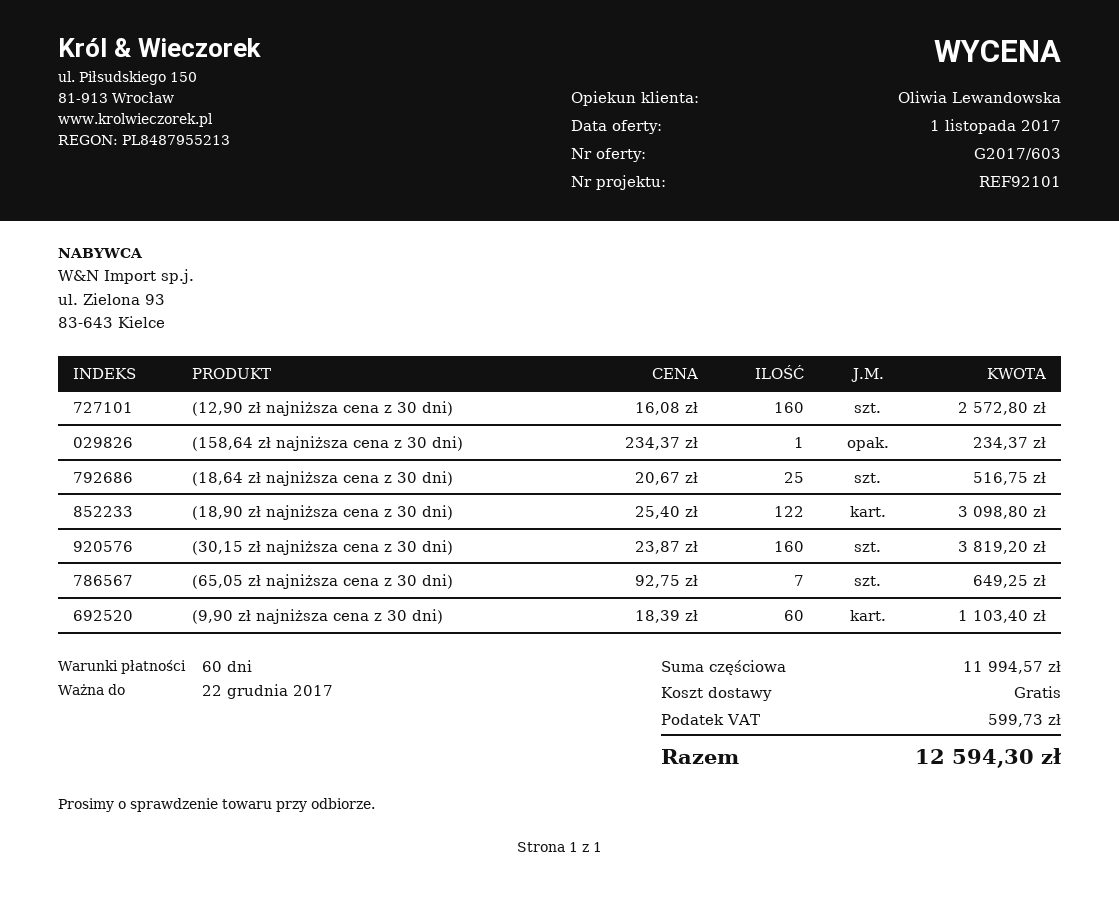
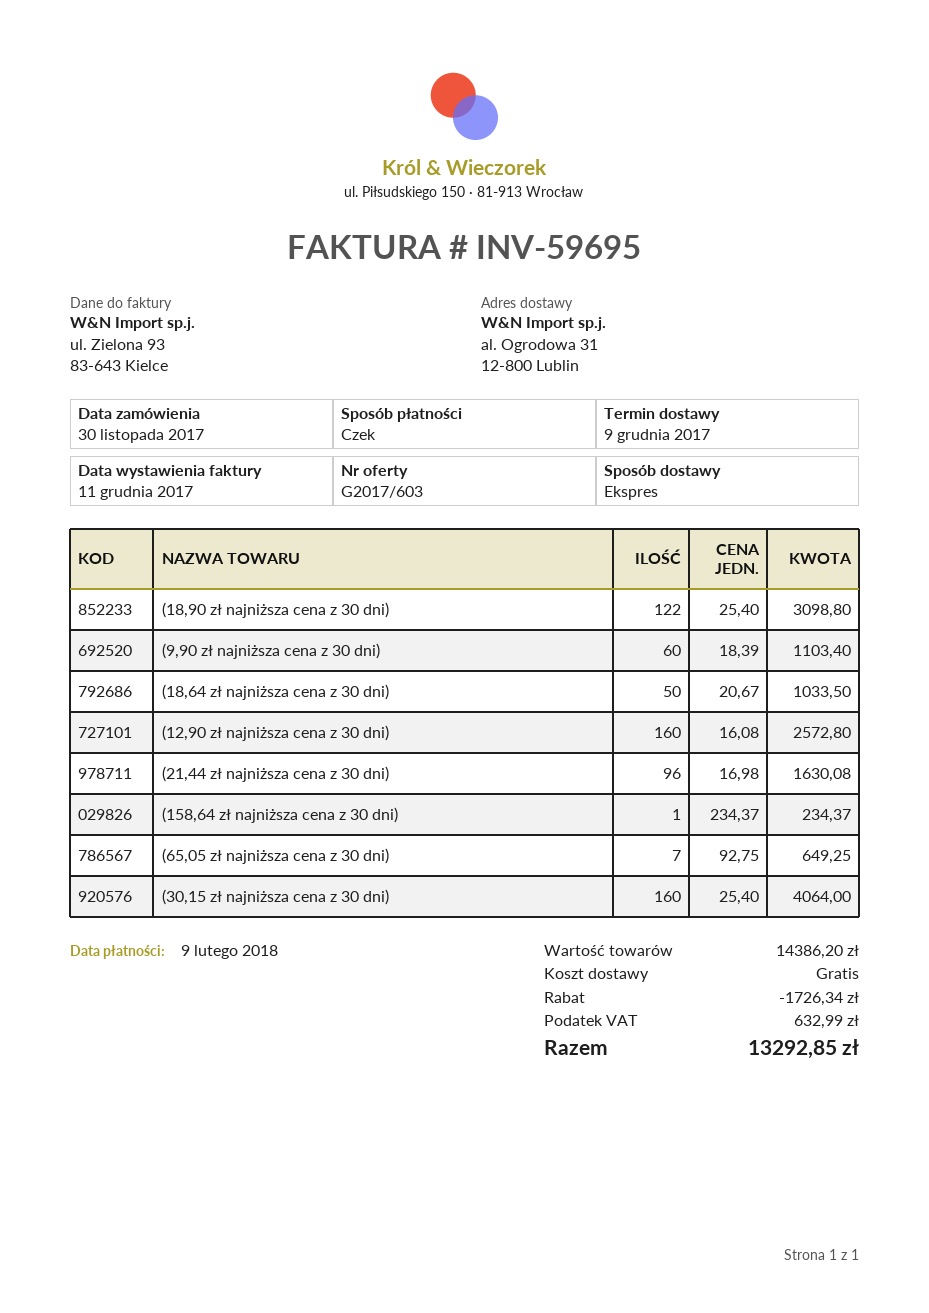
(18,64 zł najniższa cena z 30 dni): 25 x 20.67 = 516.75 -> 50 x 20.67 = 1033.50
(30,15 zł najniższa cena z 30 dni): 160 x 23.87 = 3819.20 -> 160 x 25.40 = 4064.00
(21,44 zł najniższa cena z 30 dni): none -> 96 x 16.98 = 1630.08
subtotal: 11994.57 -> 14386.20
discount: none -> 1726.34
tax: 599.73 -> 632.99
total: 12594.30 -> 13292.85

